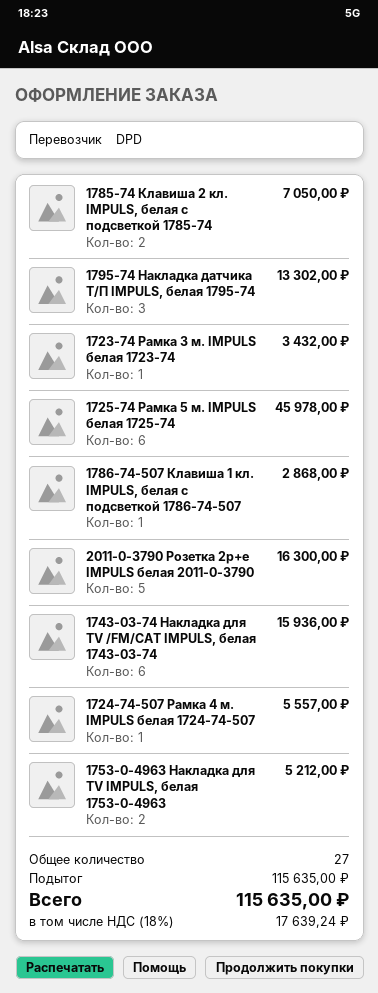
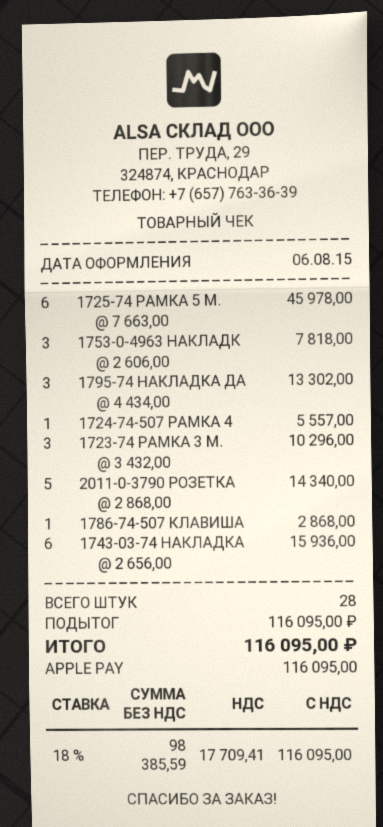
1785-74 Клавиша 2 кл. IMPULS, белая с подсветкой 1785-74: 2 for 7050.00 -> none
1723-74 Рамка 3 м. IMPULS белая 1723-74: 1 for 3432.00 -> 3 for 10296.00
2011-0-3790 Розетка 2p+e IMPULS белая 2011-0-3790: 5 for 16300.00 -> 5 for 14340.00
1753-0-4963 Накладка для TV IMPULS, белая 1753-0-4963: 2 for 5212.00 -> 3 for 7818.00
total quantity: 27 -> 28
subtotal: 115635.00 -> 116095.00
tax: 18% = 17639.24 -> 18% = 17709.41
total: 115635.00 -> 116095.00

